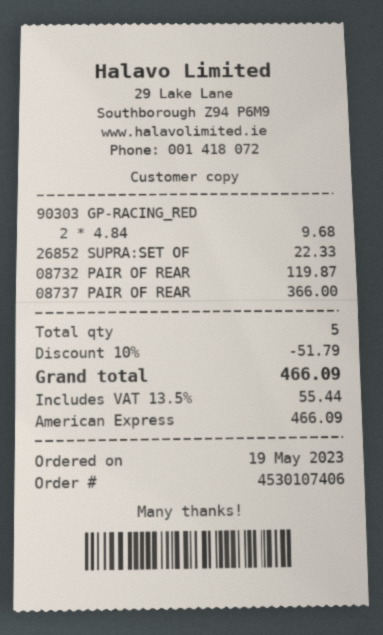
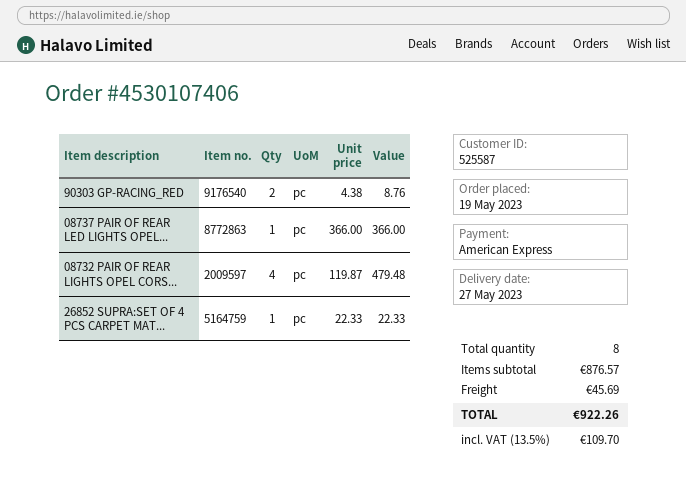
90303 GP-RACING_RED: 2 x 4.84 = 9.68 -> 2 x 4.38 = 8.76
08732 PAIR OF REAR: 1 x 119.87 = 119.87 -> 4 x 119.87 = 479.48
total quantity: 5 -> 8
discount: 10% = 51.79 -> none
shipping: none -> 45.69
tax: 13.5% = 55.44 -> 13.5% = 109.70
total: 466.09 -> 922.26

